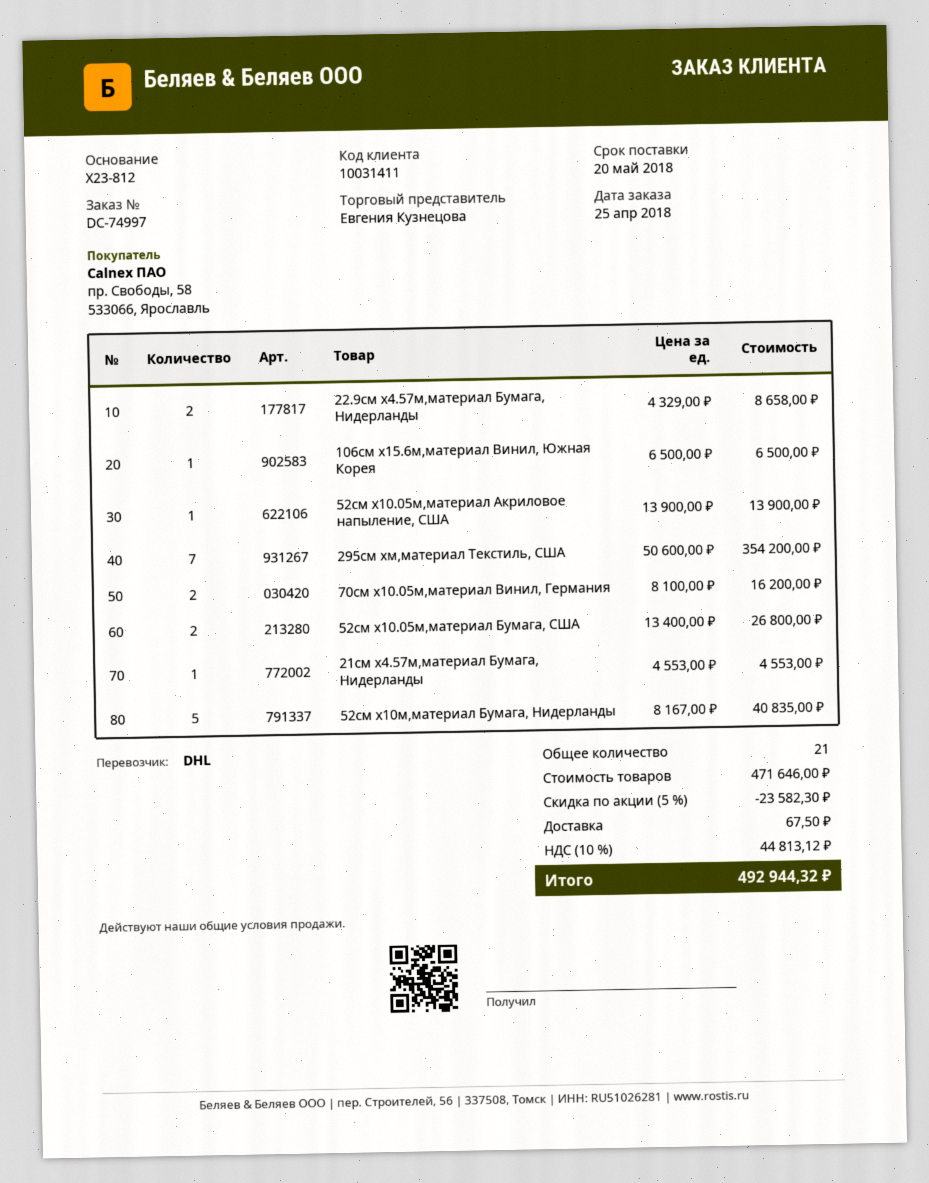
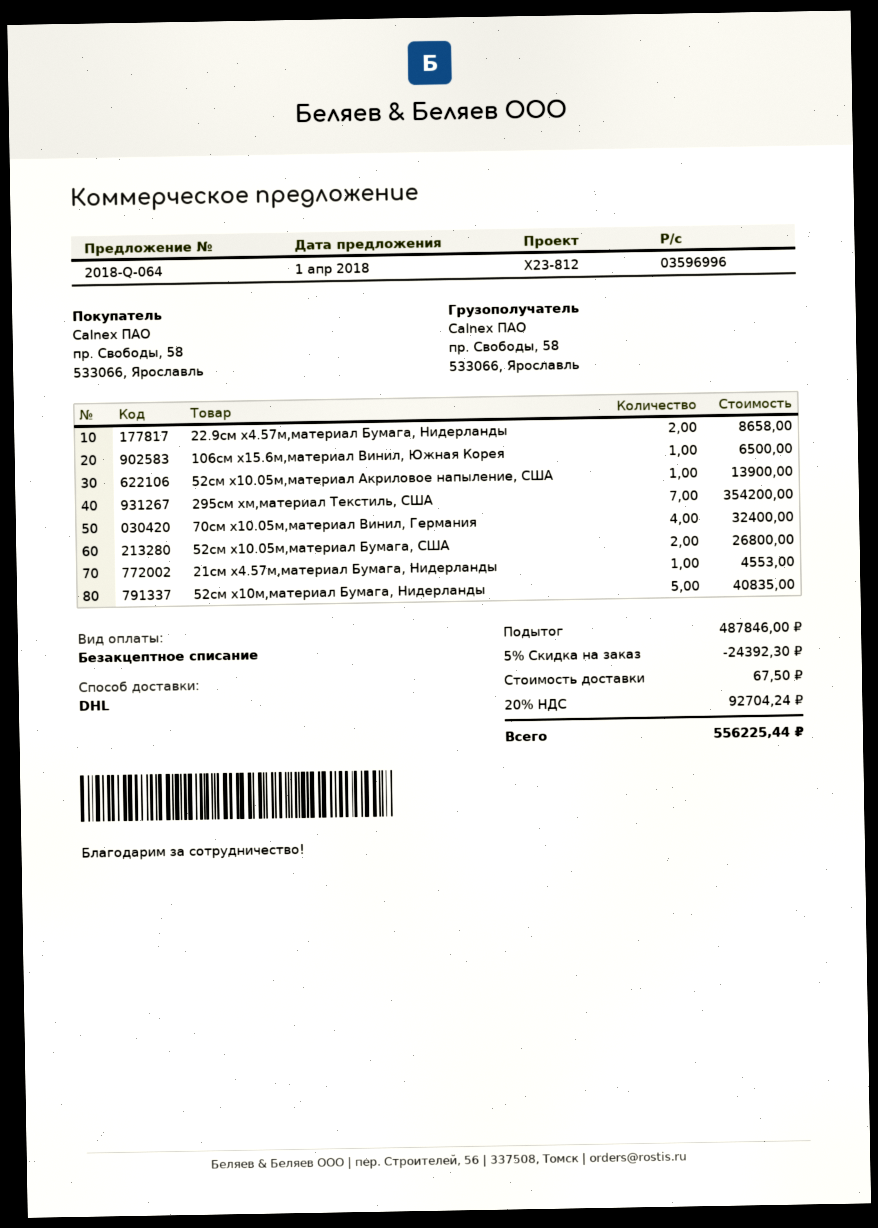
70см x10.05м,материал Винил, Германия: 2 for 16200.00 -> 4 for 32400.00
subtotal: 471646.00 -> 487846.00
discount: 5% = 23582.30 -> 5% = 24392.30
tax: 10% = 44813.12 -> 20% = 92704.24
total: 492944.32 -> 556225.44

